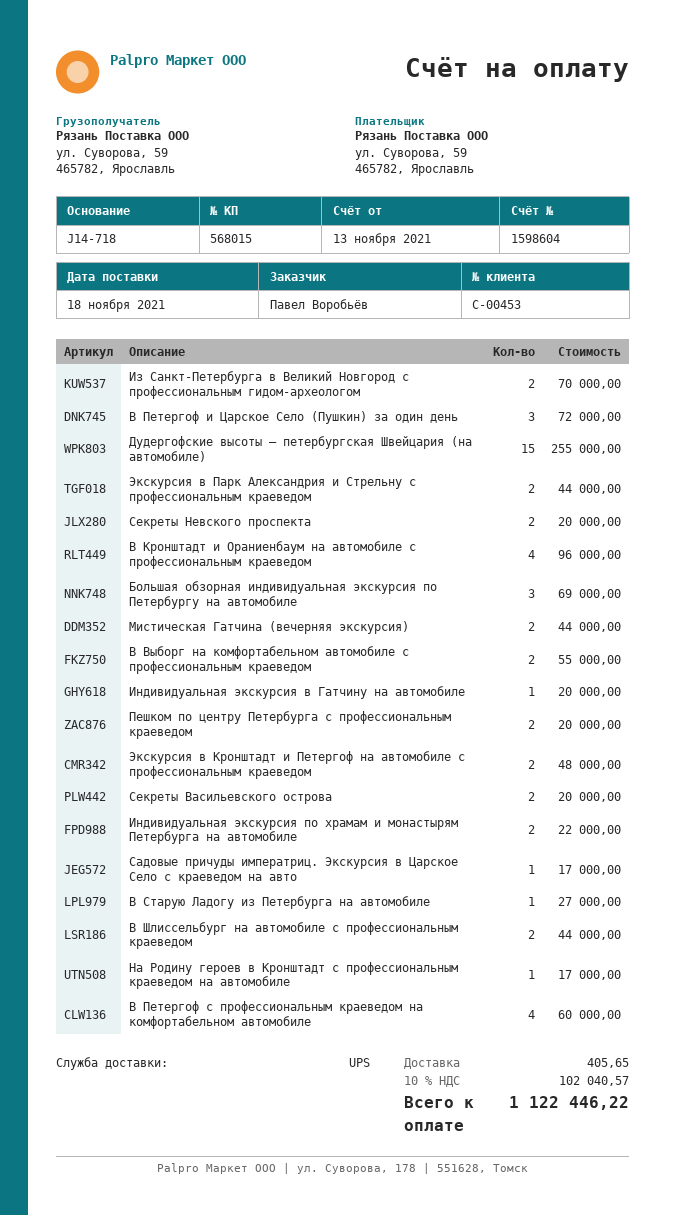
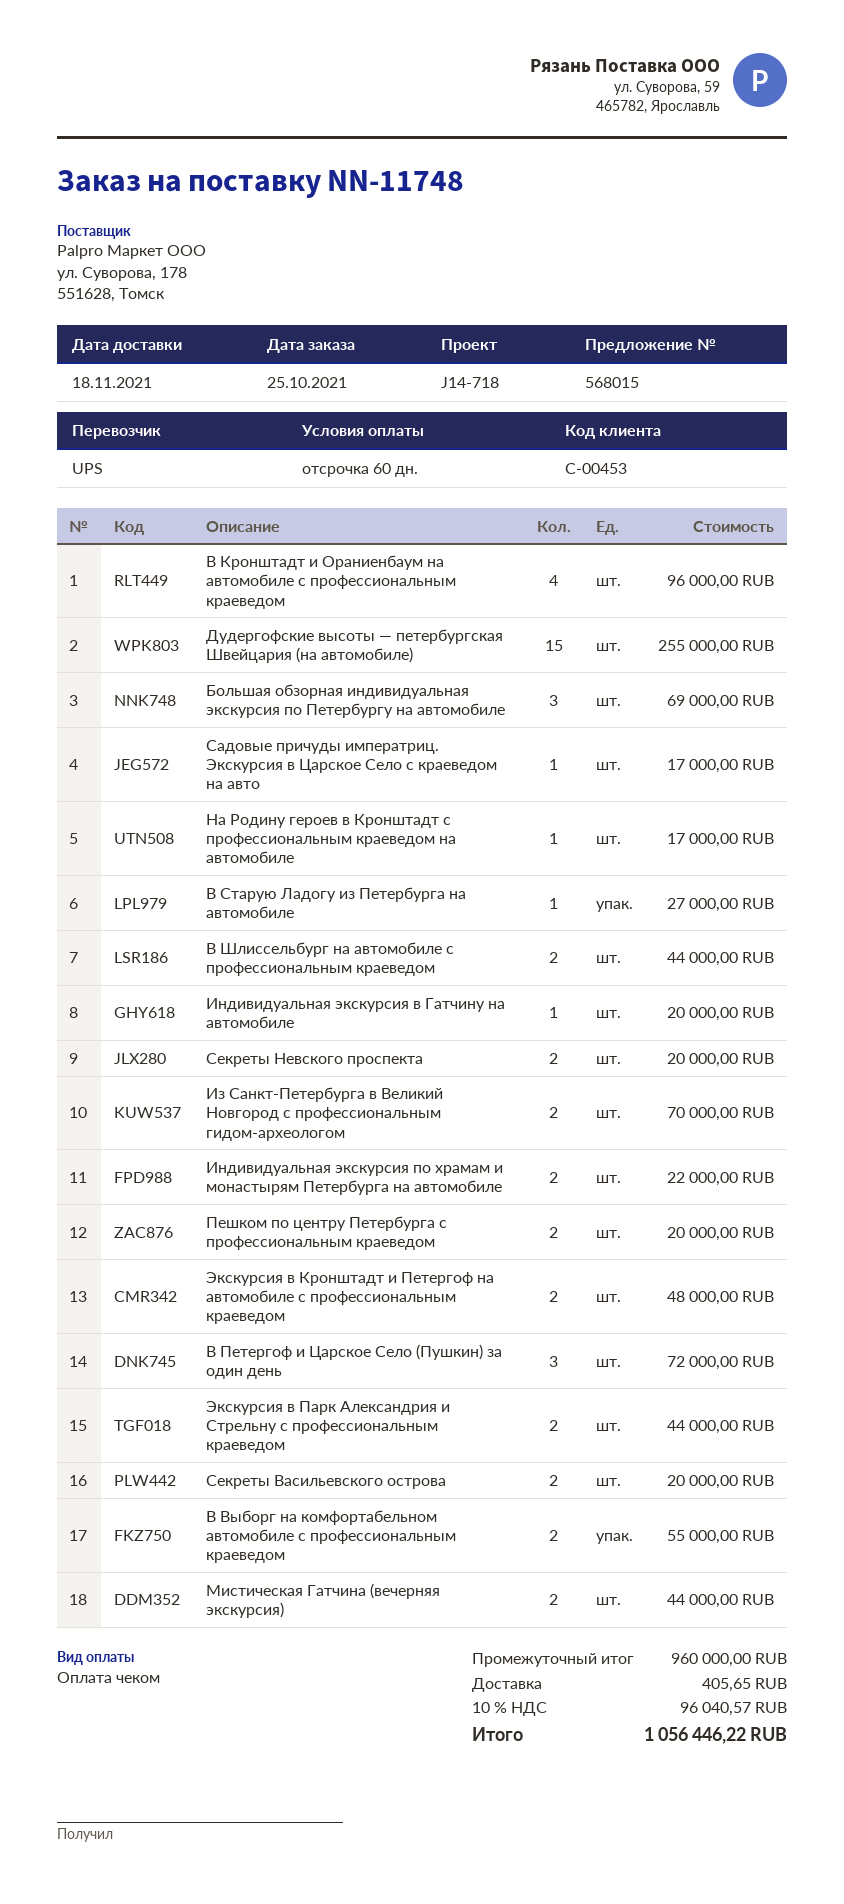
В Петергоф с профессиональным краеведом на комфортабельном автомобиле: 4 for 60000.00 -> none
tax: 10% = 102040.57 -> 10% = 96040.57
total: 1122446.22 -> 1056446.22

